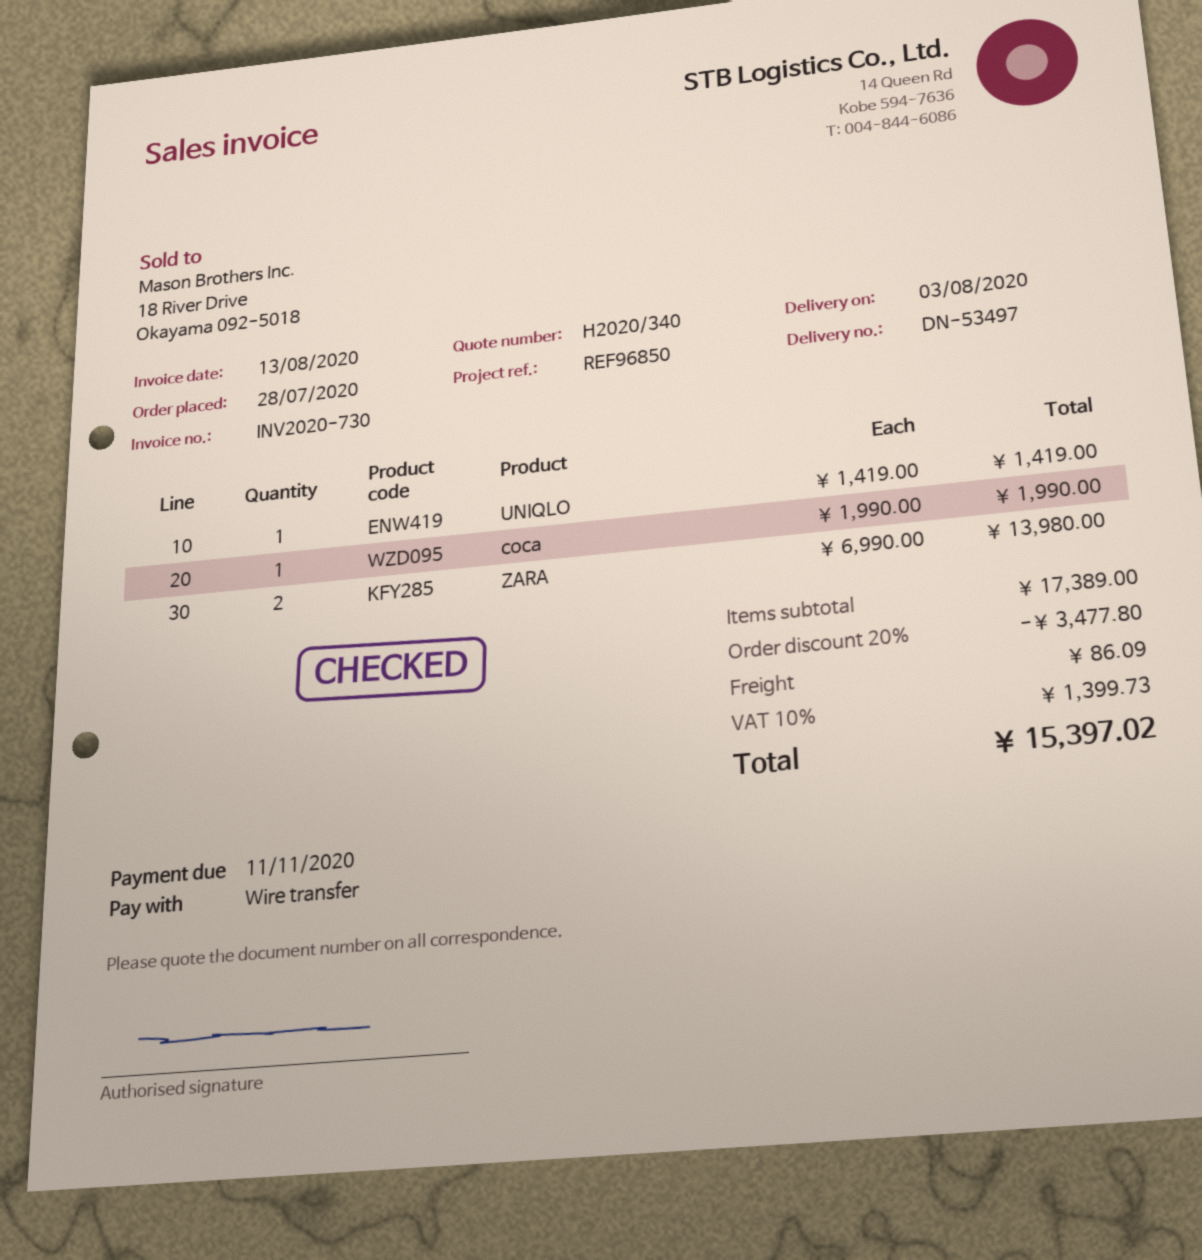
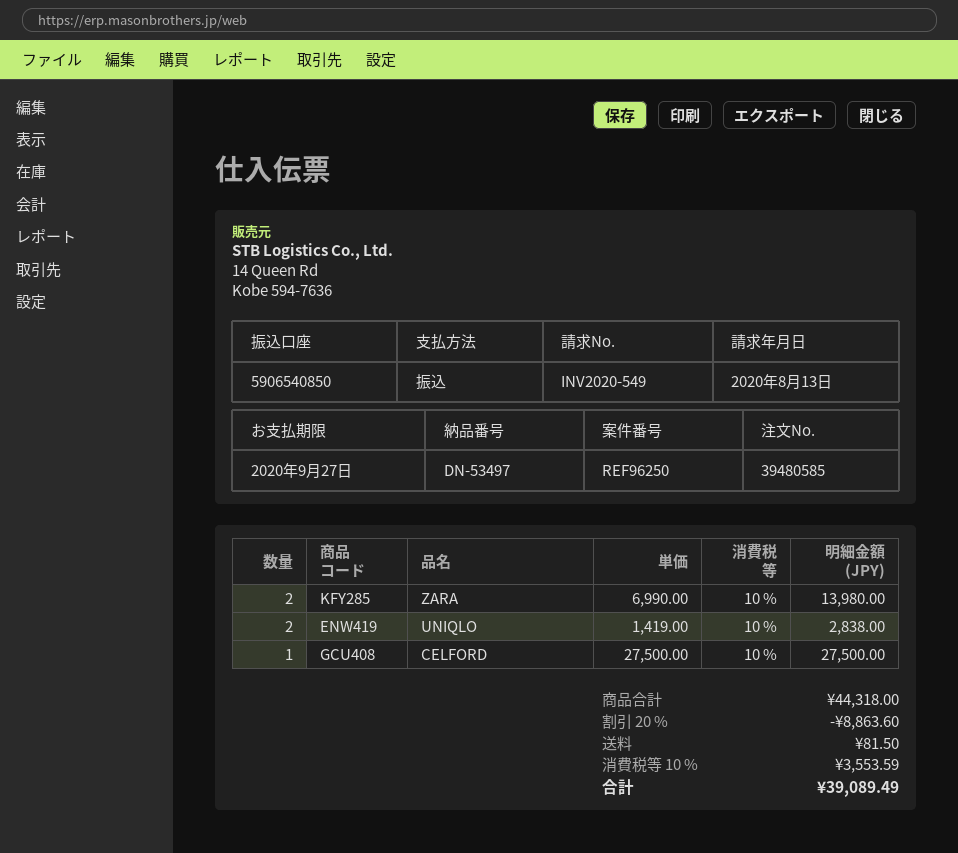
invoice number: INV2020-730 -> INV2020-549
due date: 2020-11-11 -> 2020-09-27
reference: REF96850 -> REF96250
UNIQLO: 1 x 1419.00 = 1419.00 -> 2 x 1419.00 = 2838.00
coca: 1 x 1990.00 = 1990.00 -> none
CELFORD: none -> 1 x 27500.00 = 27500.00
subtotal: 17389.00 -> 44318.00
discount: 20% = 3477.80 -> 20% = 8863.60
shipping: 86.09 -> 81.50
tax: 10% = 1399.73 -> 10% = 3553.59
total: 15397.02 -> 39089.49

